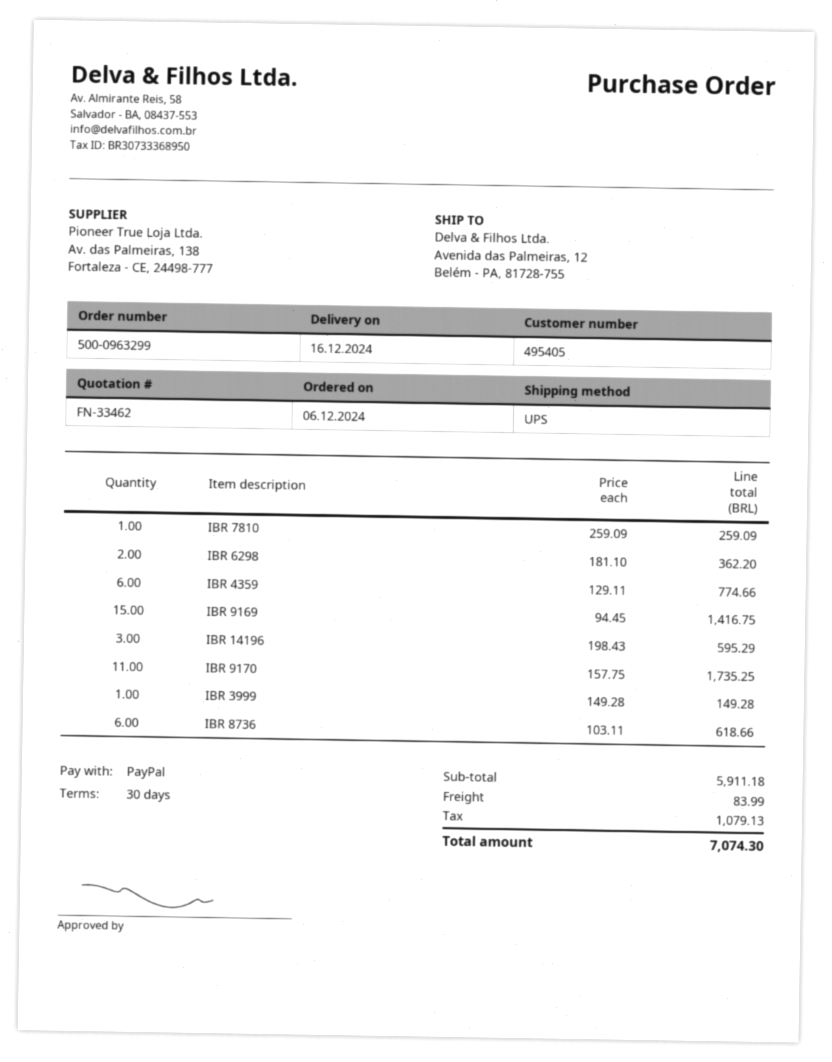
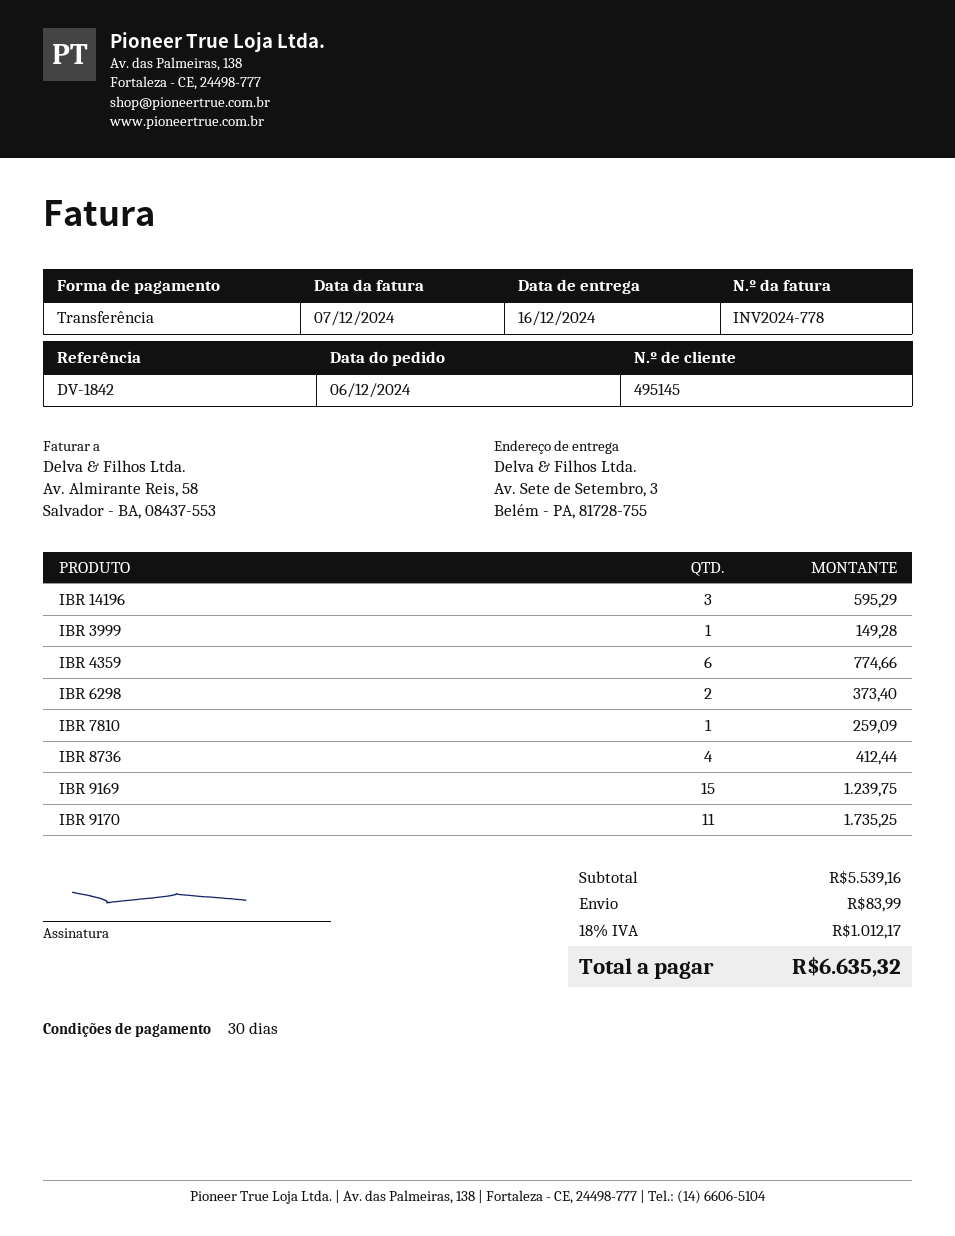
customer number: 495405 -> 495145
payment method: PayPal -> bank transfer
ship to: Avenida das Palmeiras, 12, Belém - PA, 81728-755 -> Av. Sete de Setembro, 3, Belém - PA, 81728-755
IBR 6298: 2 for 362.20 -> 2 for 373.40
IBR 9169: 15 for 1416.75 -> 15 for 1239.75
IBR 8736: 6 for 618.66 -> 4 for 412.44
subtotal: 5911.18 -> 5539.16
tax: 1079.13 -> 1012.17
total: 7074.30 -> 6635.32

